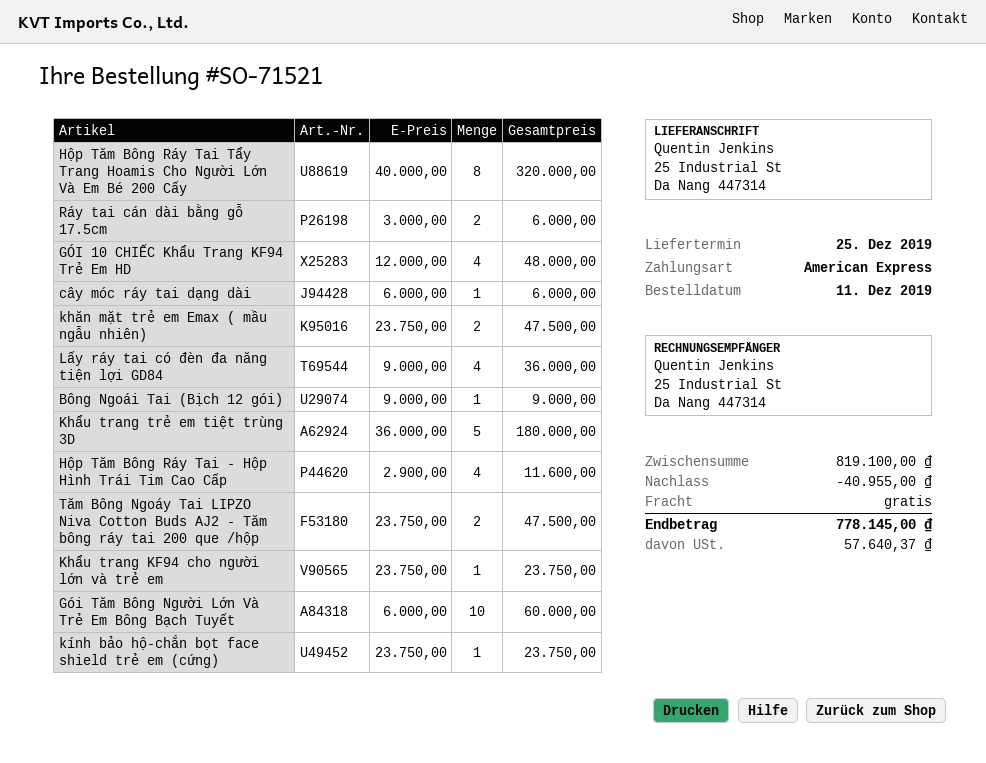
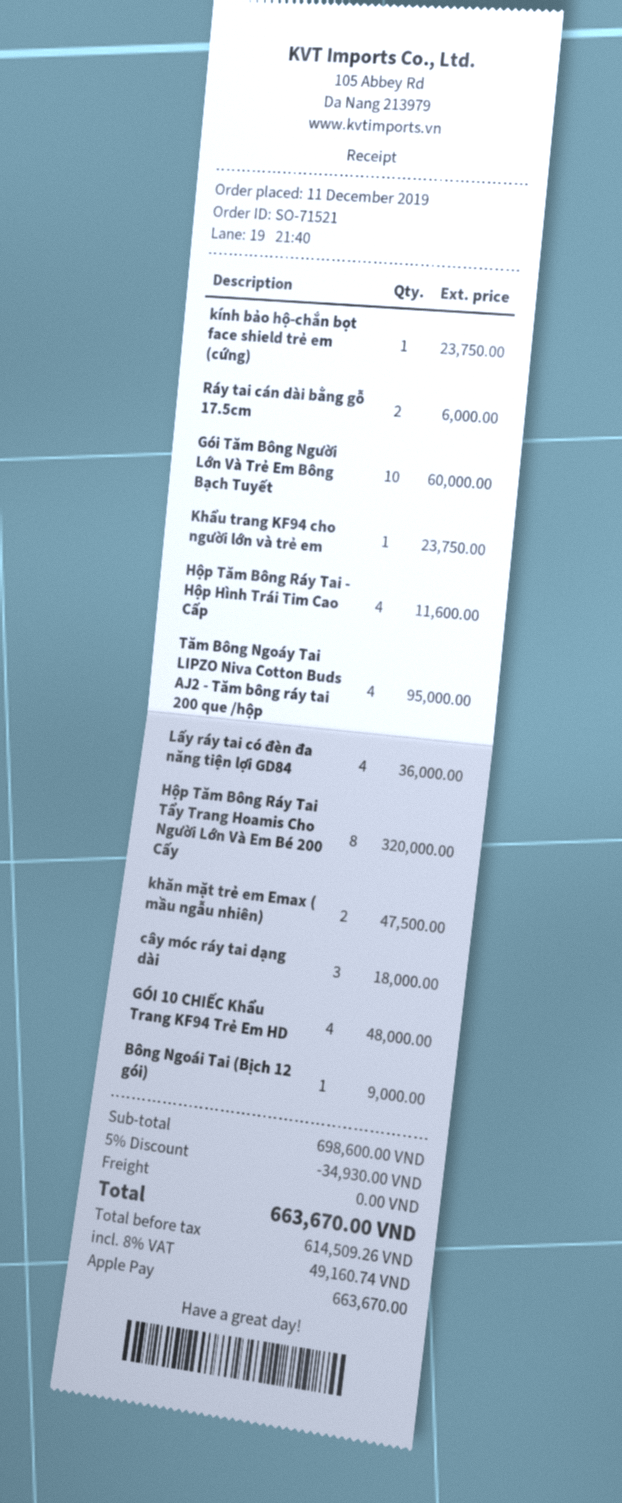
payment method: American Express -> Apple Pay
cây móc ráy tai dạng dài: 1 for 6000.00 -> 3 for 18000.00
Khẩu trang trẻ em tiệt trùng 3D: 5 for 180000.00 -> none
Tăm Bông Ngoáy Tai LIPZO Niva Cotton Buds AJ2 - Tăm bông ráy tai 200 que /hộp: 2 for 47500.00 -> 4 for 95000.00
subtotal: 819100.00 -> 698600.00
discount: 40955.00 -> 34930.00
tax: 57640.37 -> 49160.74
total: 778145.00 -> 663670.00

